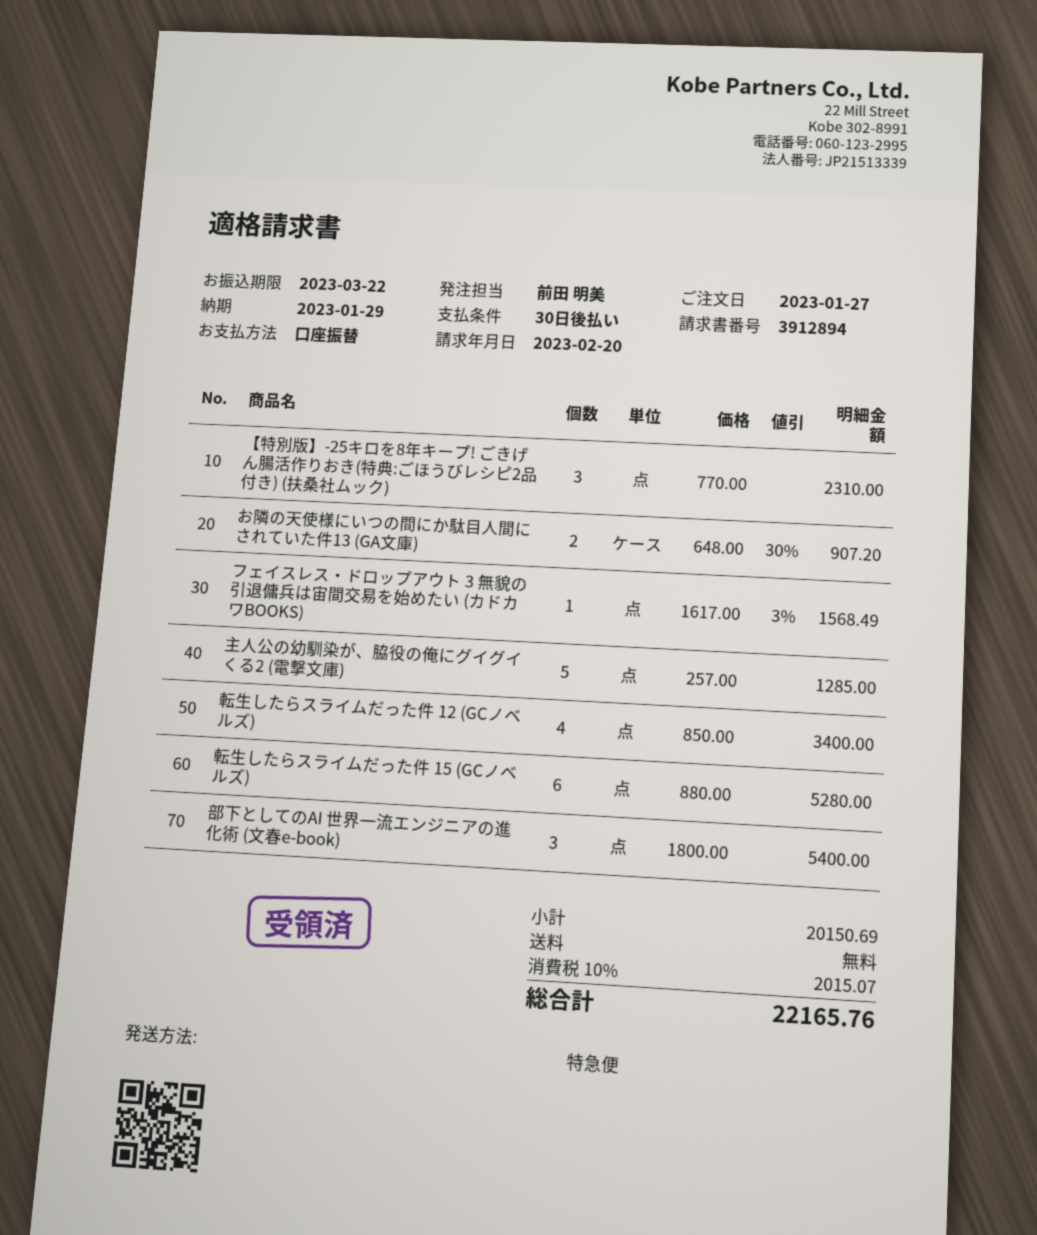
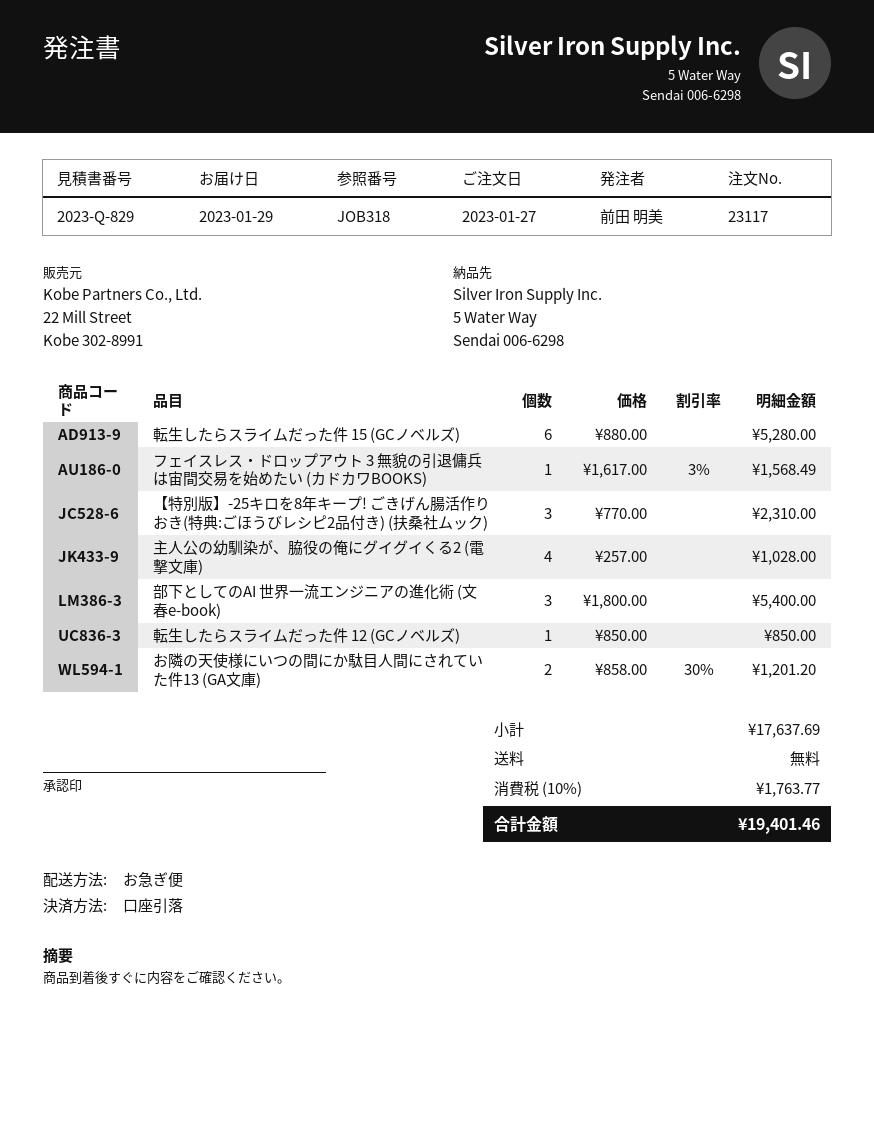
お隣の天使様にいつの間にか駄目人間にされていた件13 (GA文庫): 2 x 648.00 - 30% = 907.20 -> 2 x 858.00 - 30% = 1201.20
主人公の幼馴染が、脇役の俺にグイグイくる2 (電撃文庫): 5 x 257.00 = 1285.00 -> 4 x 257.00 = 1028.00
転生したらスライムだった件 12 (GCノベルズ): 4 x 850.00 = 3400.00 -> 1 x 850.00 = 850.00
subtotal: 20150.69 -> 17637.69
tax: 10% = 2015.07 -> 10% = 1763.77
total: 22165.76 -> 19401.46

